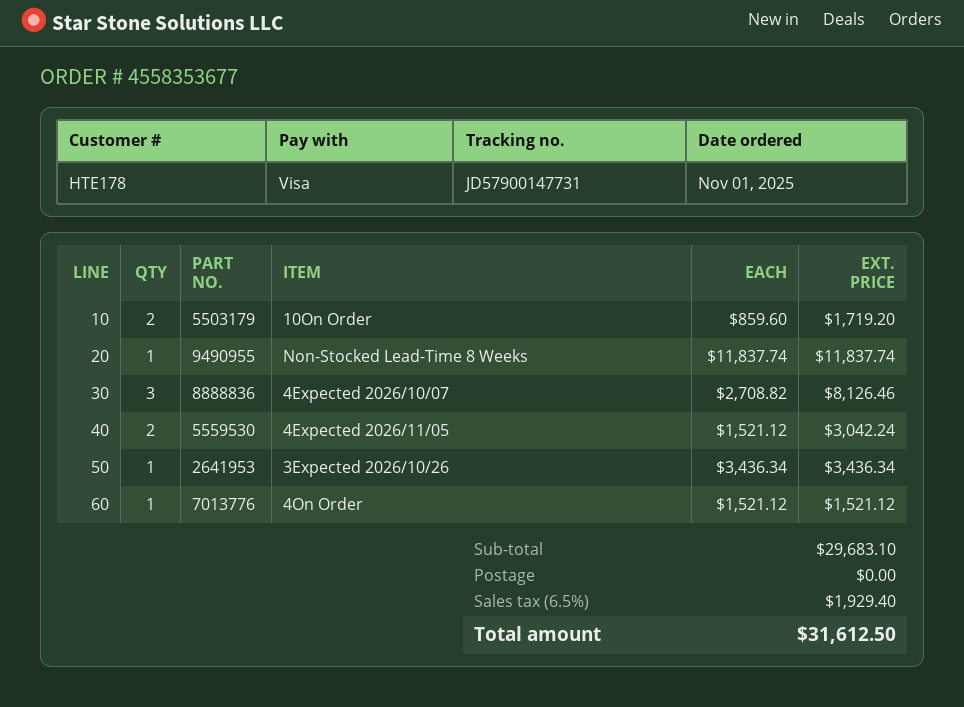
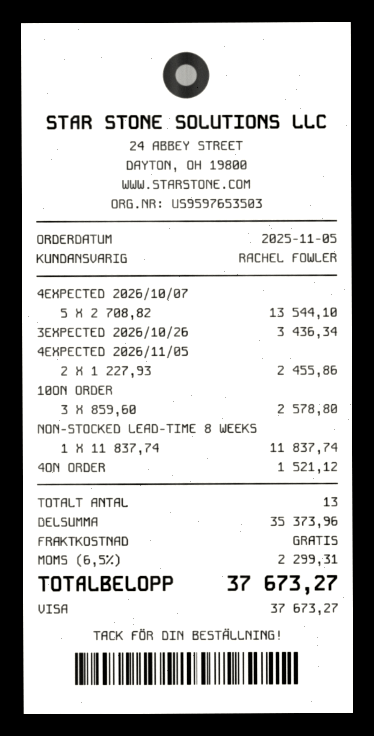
order date: 2025-11-01 -> 2025-11-05
10On Order: 2 x 859.60 = 1719.20 -> 3 x 859.60 = 2578.80
4Expected 2026/10/07: 3 x 2708.82 = 8126.46 -> 5 x 2708.82 = 13544.10
4Expected 2026/11/05: 2 x 1521.12 = 3042.24 -> 2 x 1227.93 = 2455.86
subtotal: 29683.10 -> 35373.96
tax: 6.5% = 1929.40 -> 6.5% = 2299.31
total: 31612.50 -> 37673.27

